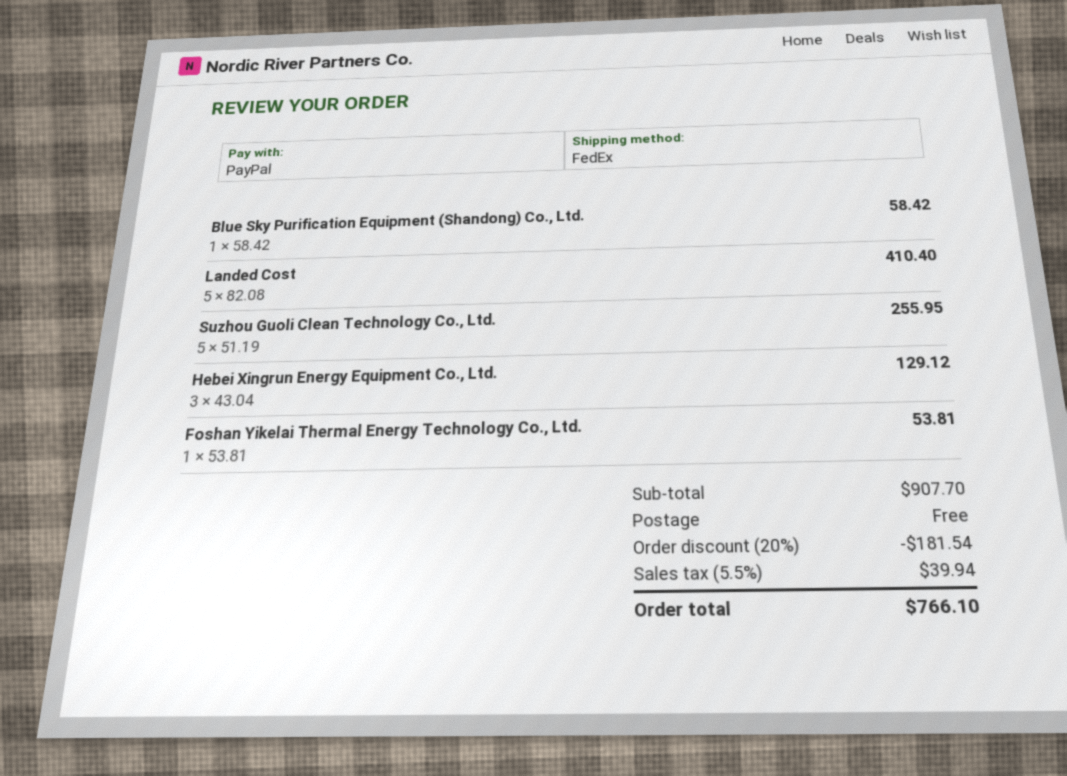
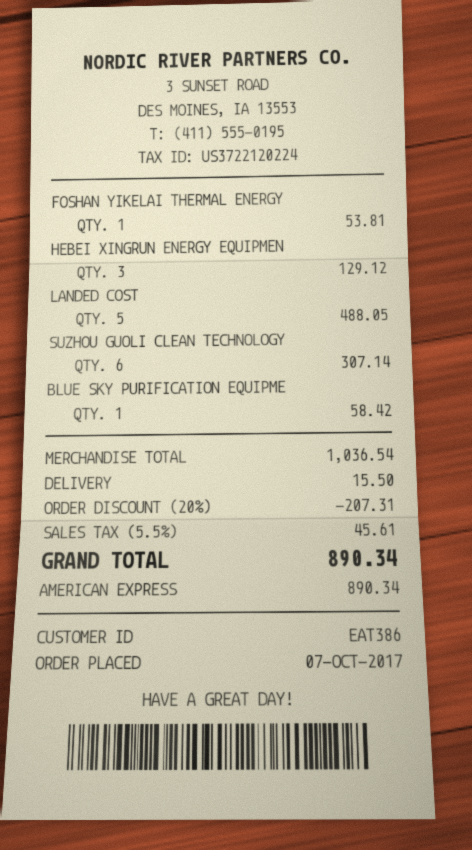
payment method: PayPal -> American Express
Landed Cost: 5 for 410.40 -> 5 for 488.05
Suzhou Guoli Clean Technology Co., Ltd.: 5 for 255.95 -> 6 for 307.14
subtotal: 907.70 -> 1036.54
discount: 20% = 181.54 -> 20% = 207.31
shipping: 0.00 -> 15.50
tax: 5.5% = 39.94 -> 5.5% = 45.61
total: 766.10 -> 890.34

